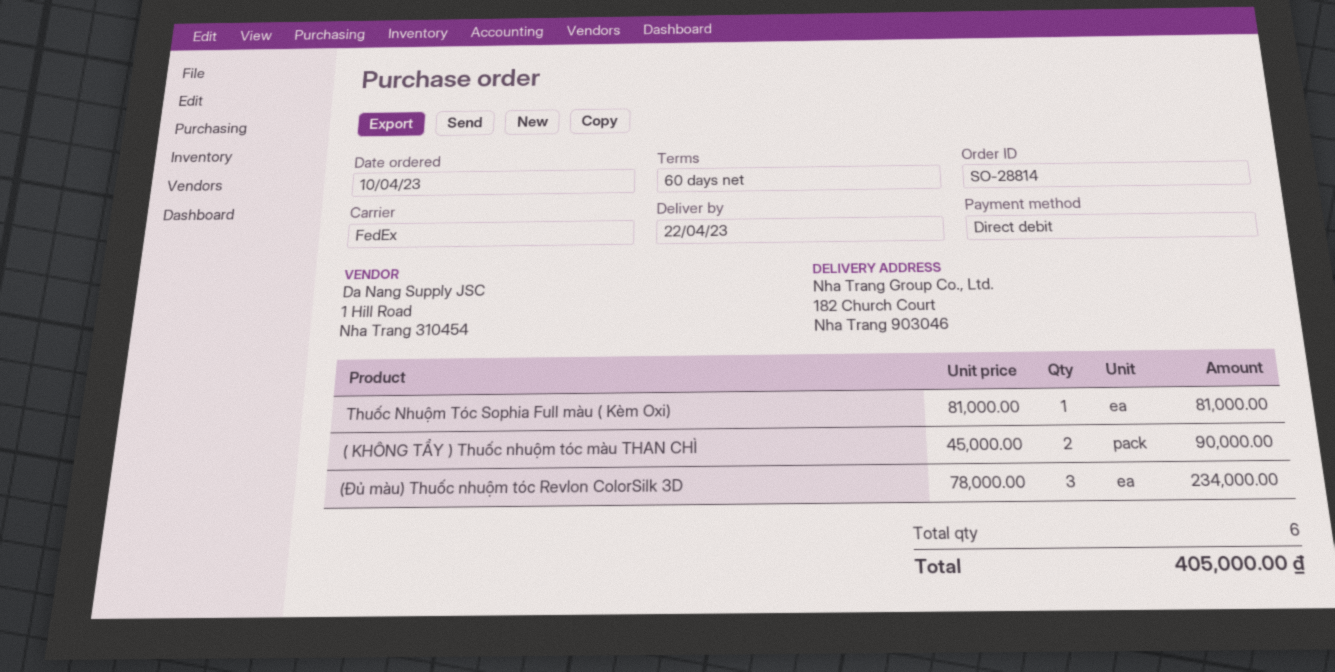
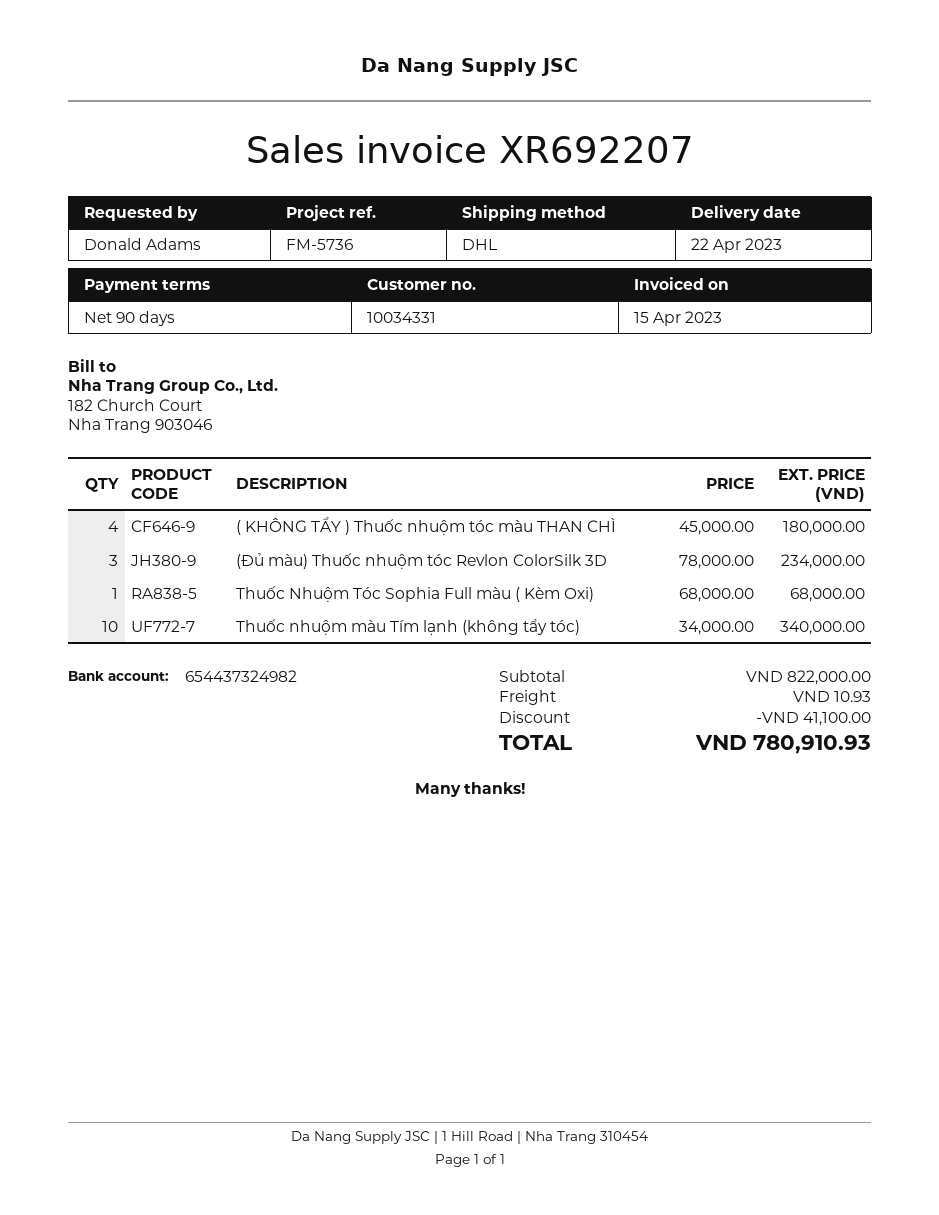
payment terms: 60 days -> 90 days
shipping method: FedEx -> DHL
Thuốc Nhuộm Tóc Sophia Full màu ( Kèm Oxi): 1 x 81000.00 = 81000.00 -> 1 x 68000.00 = 68000.00
( KHÔNG TẨY ) Thuốc nhuộm tóc màu THAN CHÌ: 2 x 45000.00 = 90000.00 -> 4 x 45000.00 = 180000.00
Thuốc nhuộm màu Tím lạnh (không tẩy tóc): none -> 10 x 34000.00 = 340000.00
discount: none -> 41100.00
shipping: none -> 10.93
total: 405000.00 -> 780910.93

